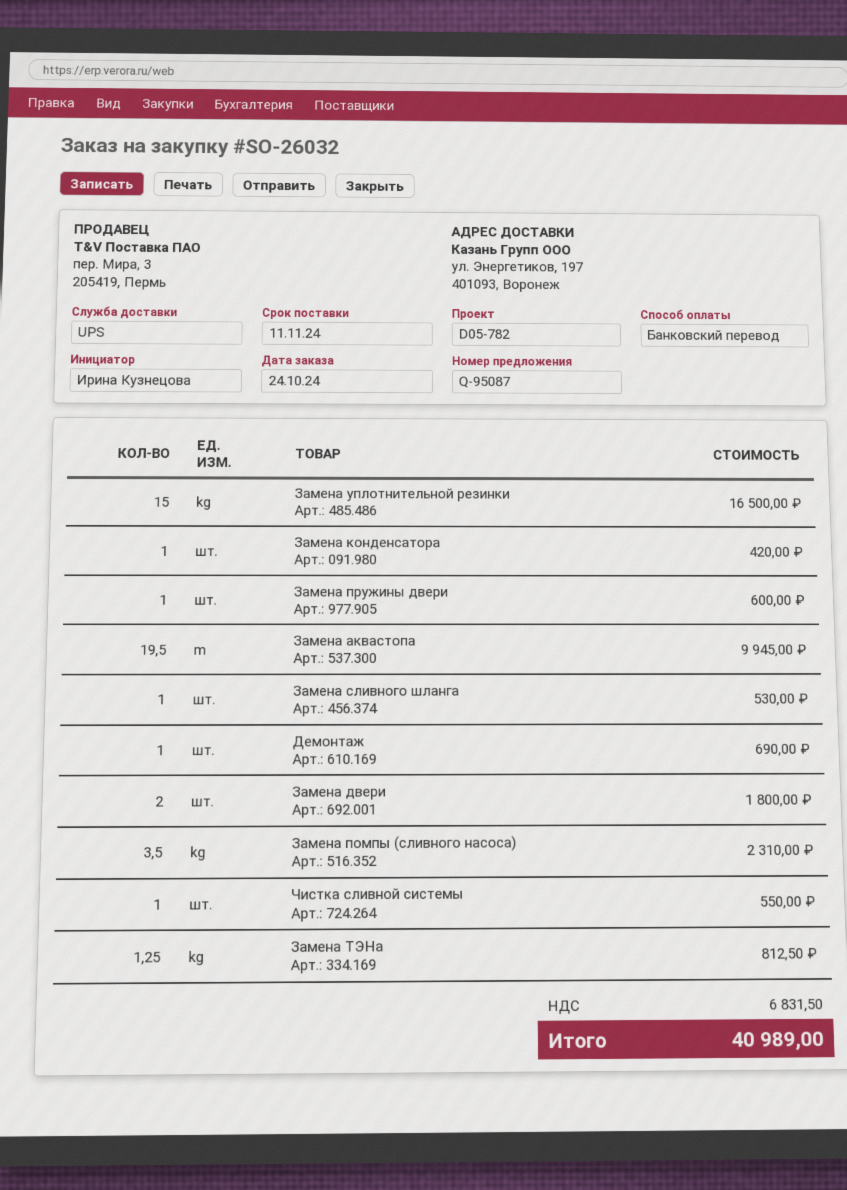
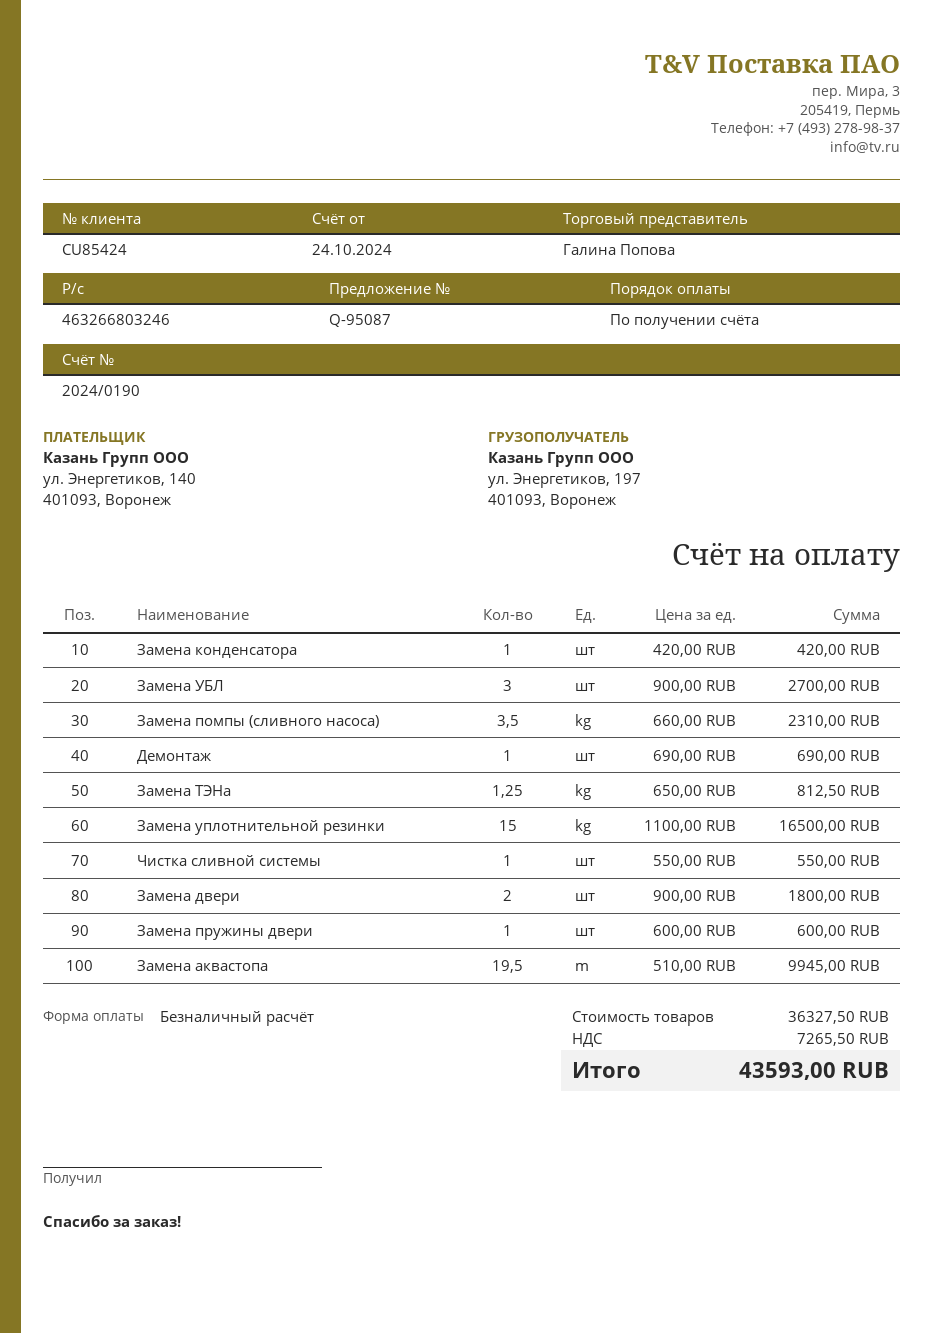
Замена сливного шланга: 1 for 530.00 -> none
Замена УБЛ: none -> 3 for 2700.00
tax: 6831.50 -> 7265.50
total: 40989.00 -> 43593.00

